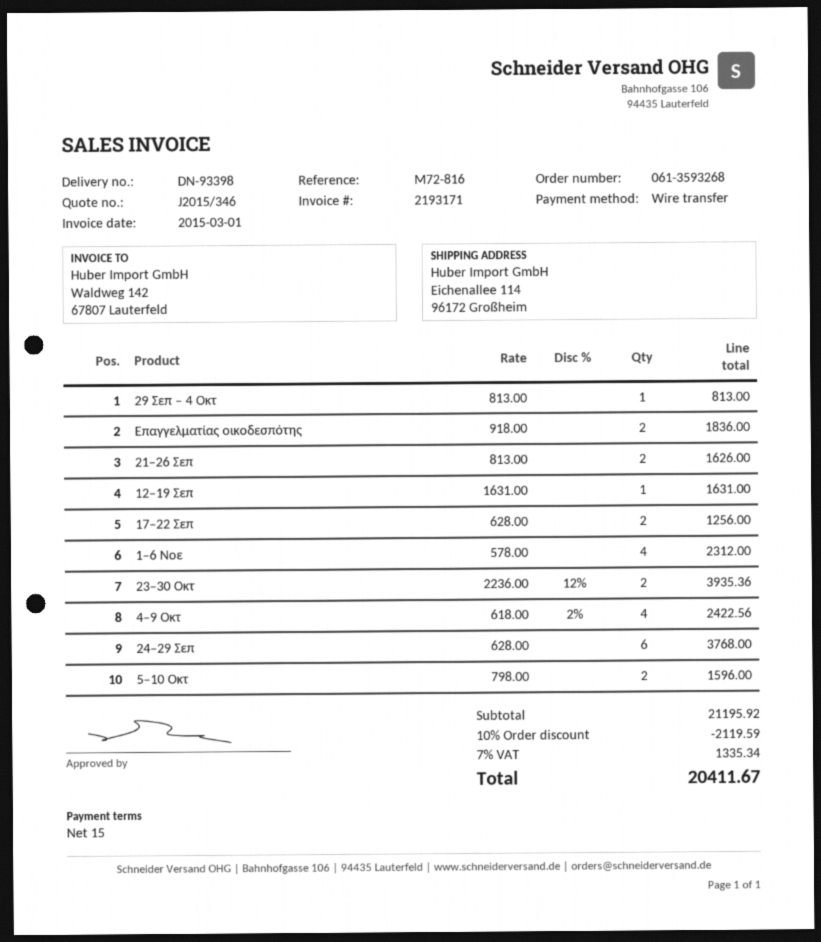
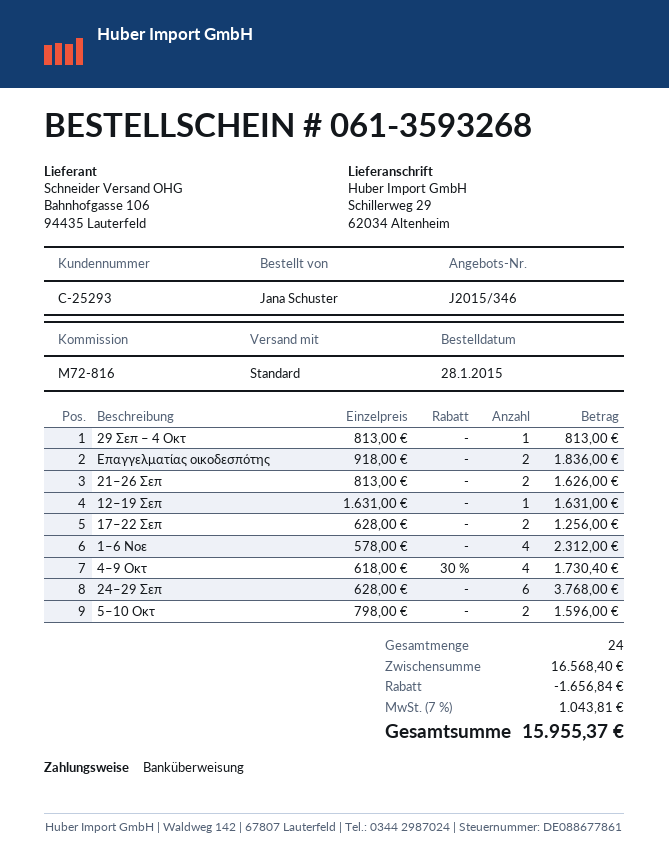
ship to: Eichenallee 114, 96172 Großheim -> Schillerweg 29, 62034 Altenheim
23–30 Οκτ: 2 x 2236.00 - 12% = 3935.36 -> none
4–9 Οκτ: 4 x 618.00 - 2% = 2422.56 -> 4 x 618.00 - 30% = 1730.40
subtotal: 21195.92 -> 16568.40
discount: 2119.59 -> 1656.84
tax: 7% = 1335.34 -> 7% = 1043.81
total: 20411.67 -> 15955.37

